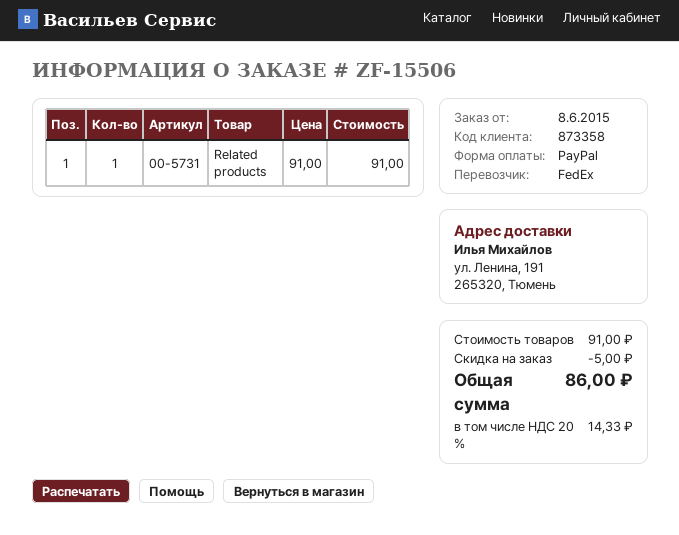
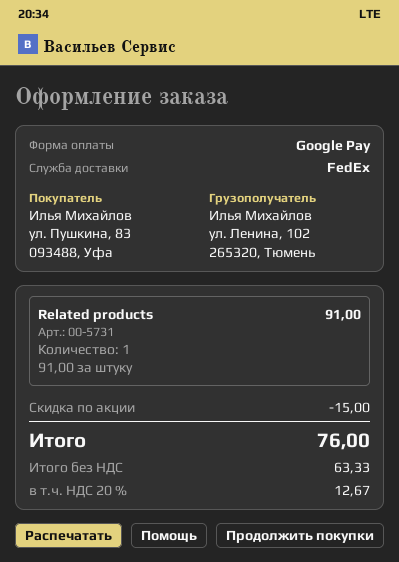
payment method: PayPal -> Google Pay
ship to: ул. Ленина, 191, 265320, Тюмень -> ул. Ленина, 102, 265320, Тюмень
discount: 5.00 -> 15.00
tax: 20% = 14.33 -> 20% = 12.67
total: 86.00 -> 76.00

